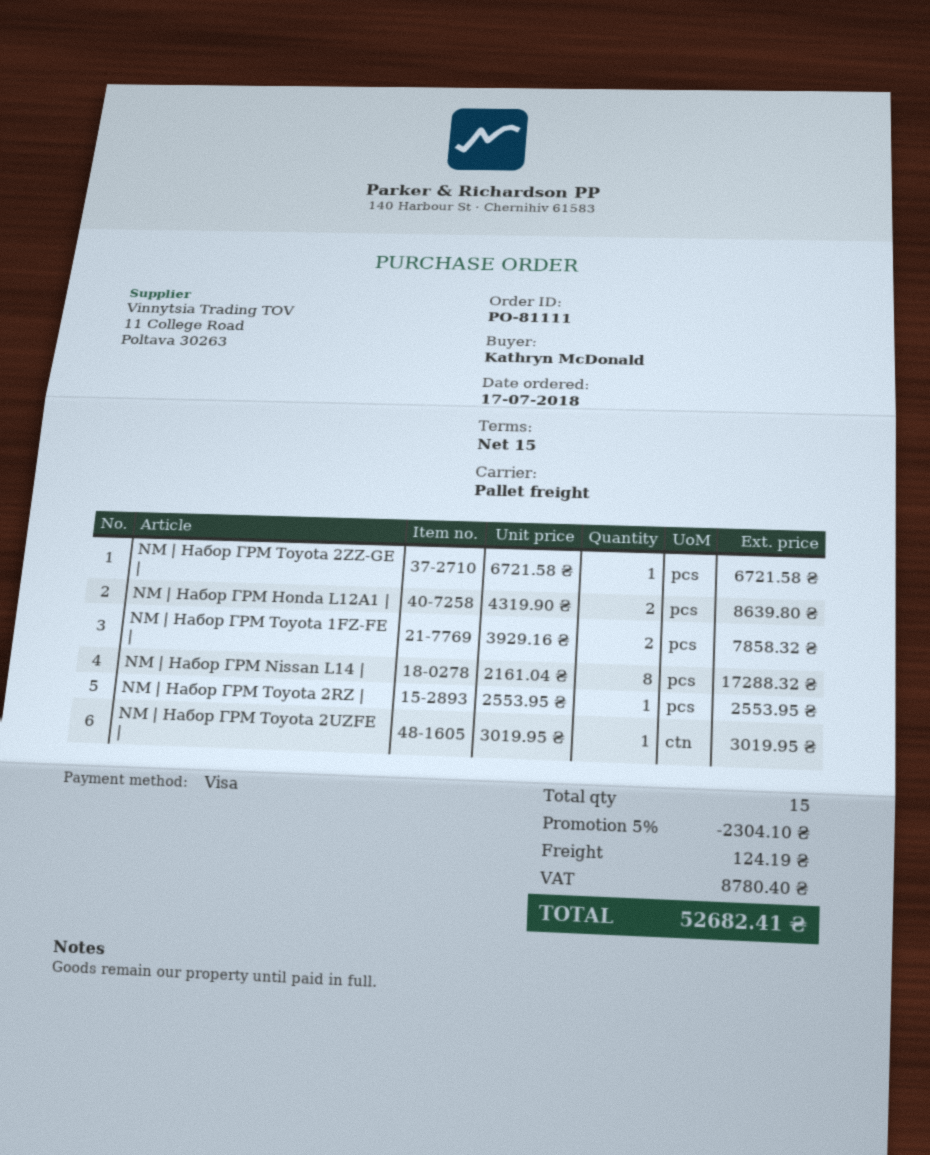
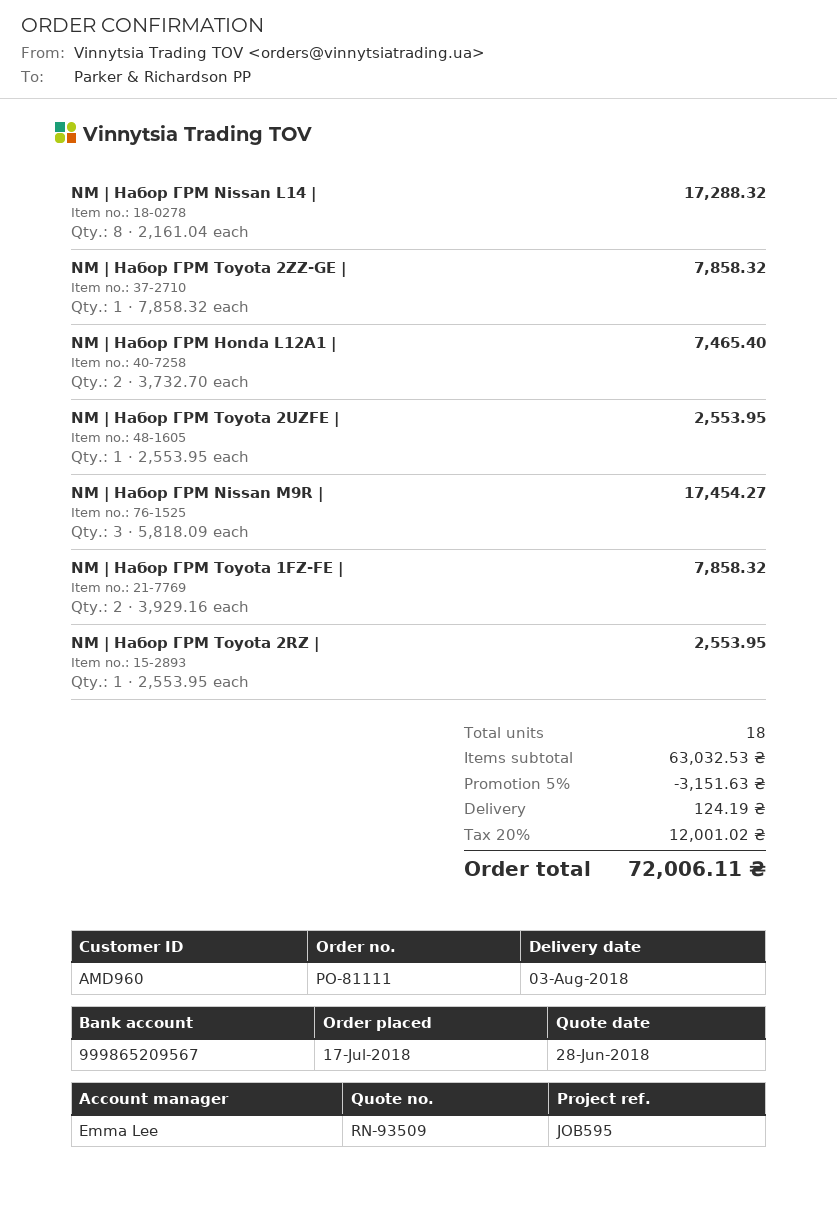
NM | Набор ГРМ Toyota 2ZZ-GE |: 1 x 6721.58 = 6721.58 -> 1 x 7858.32 = 7858.32
NM | Набор ГРМ Honda L12A1 |: 2 x 4319.90 = 8639.80 -> 2 x 3732.70 = 7465.40
NM | Набор ГРМ Toyota 2UZFE |: 1 x 3019.95 = 3019.95 -> 1 x 2553.95 = 2553.95
NM | Набор ГРМ Nissan M9R |: none -> 3 x 5818.09 = 17454.27
total quantity: 15 -> 18
discount: 5% = 2304.10 -> 5% = 3151.63
tax: 8780.40 -> 12001.02
total: 52682.41 -> 72006.11

